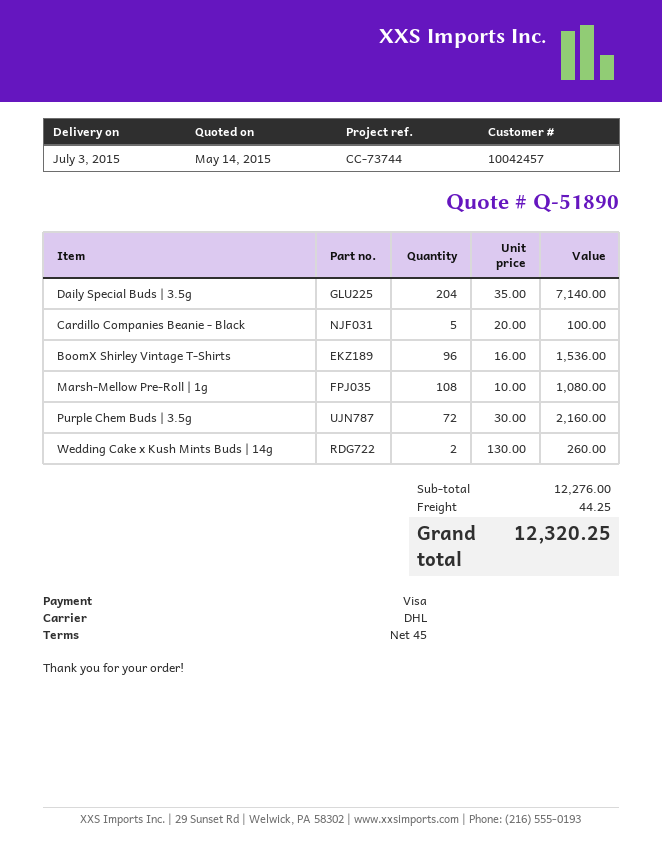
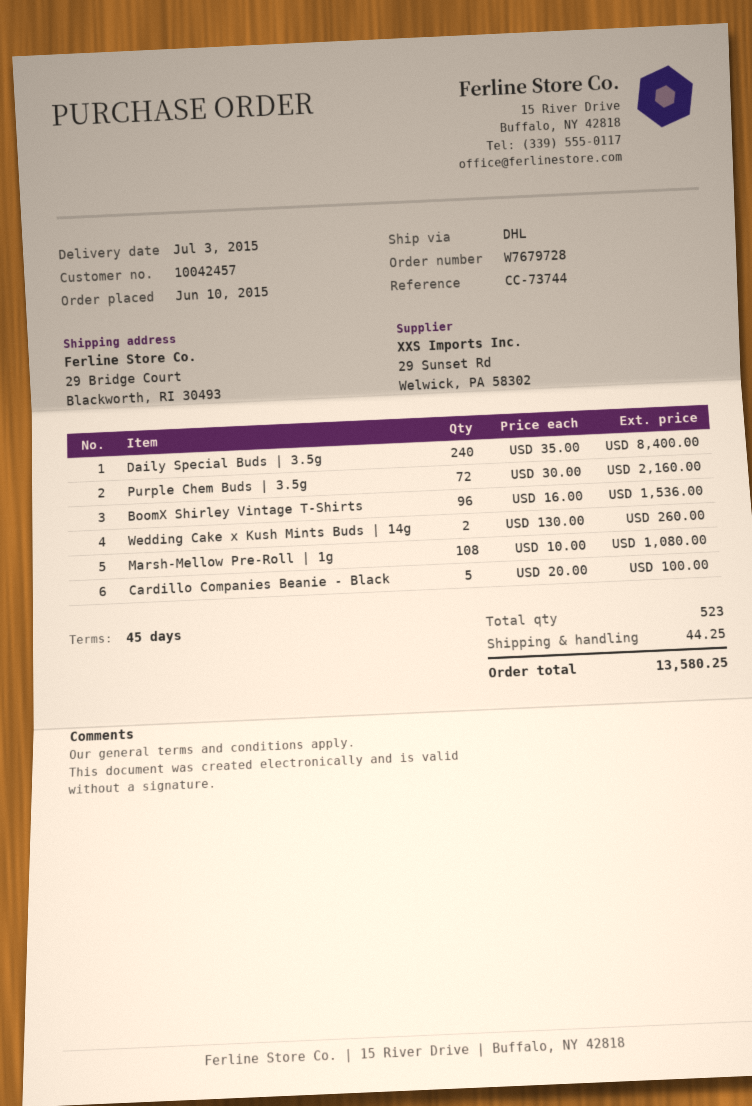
Daily Special Buds | 3.5g: 204 x 35.00 = 7140.00 -> 240 x 35.00 = 8400.00
total: 12320.25 -> 13580.25

